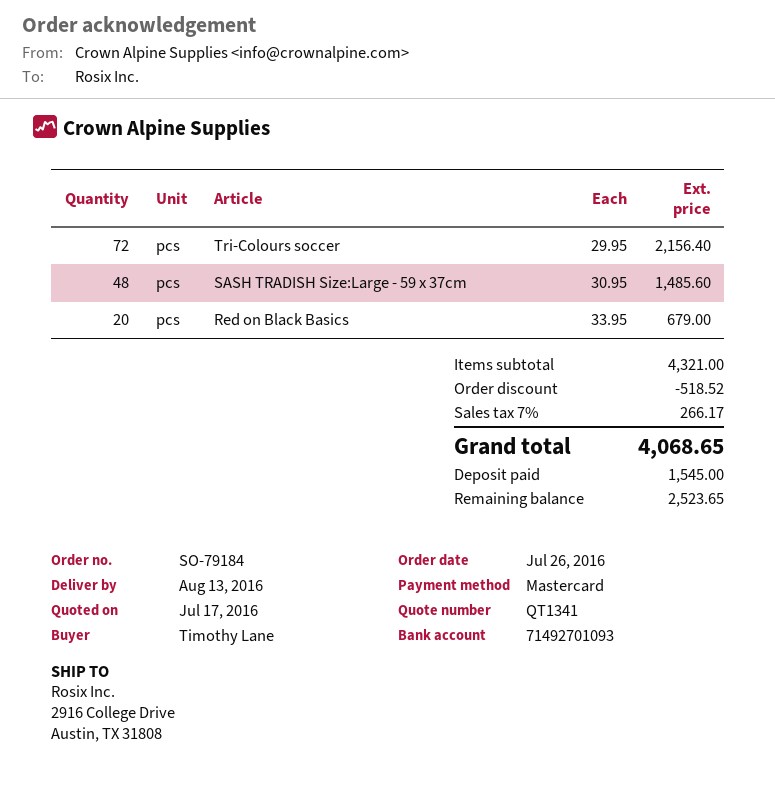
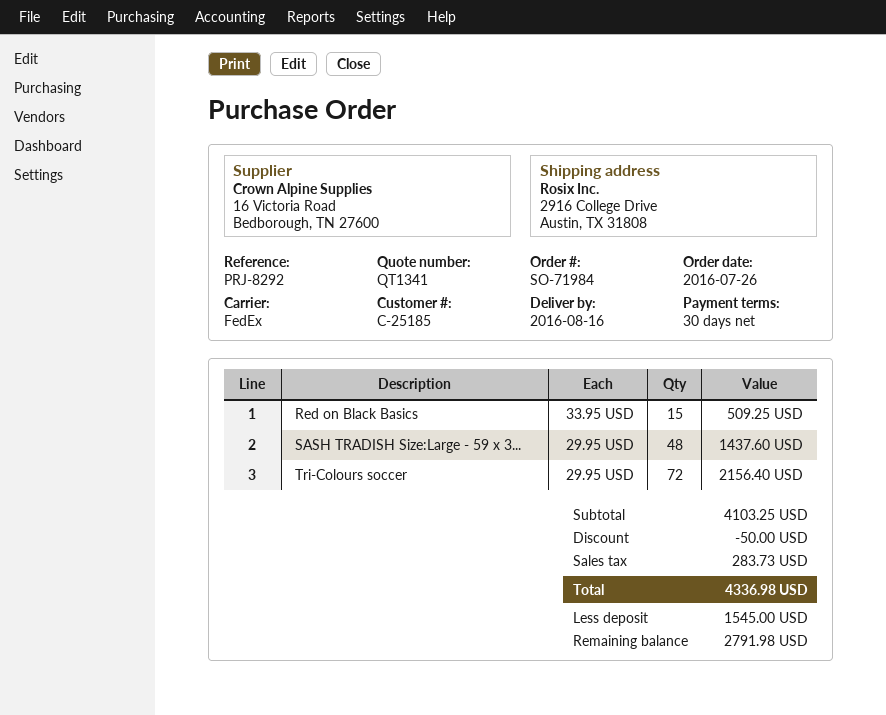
order number: SO-79184 -> SO-71984
delivery date: 2016-08-13 -> 2016-08-16
SASH TRADISH Size:Large - 59 x 37cm: 48 x 30.95 = 1485.60 -> 48 x 29.95 = 1437.60
Red on Black Basics: 20 x 33.95 = 679.00 -> 15 x 33.95 = 509.25
subtotal: 4321.00 -> 4103.25
discount: 518.52 -> 50.00
tax: 266.17 -> 283.73
total: 4068.65 -> 4336.98
balance: 2523.65 -> 2791.98

